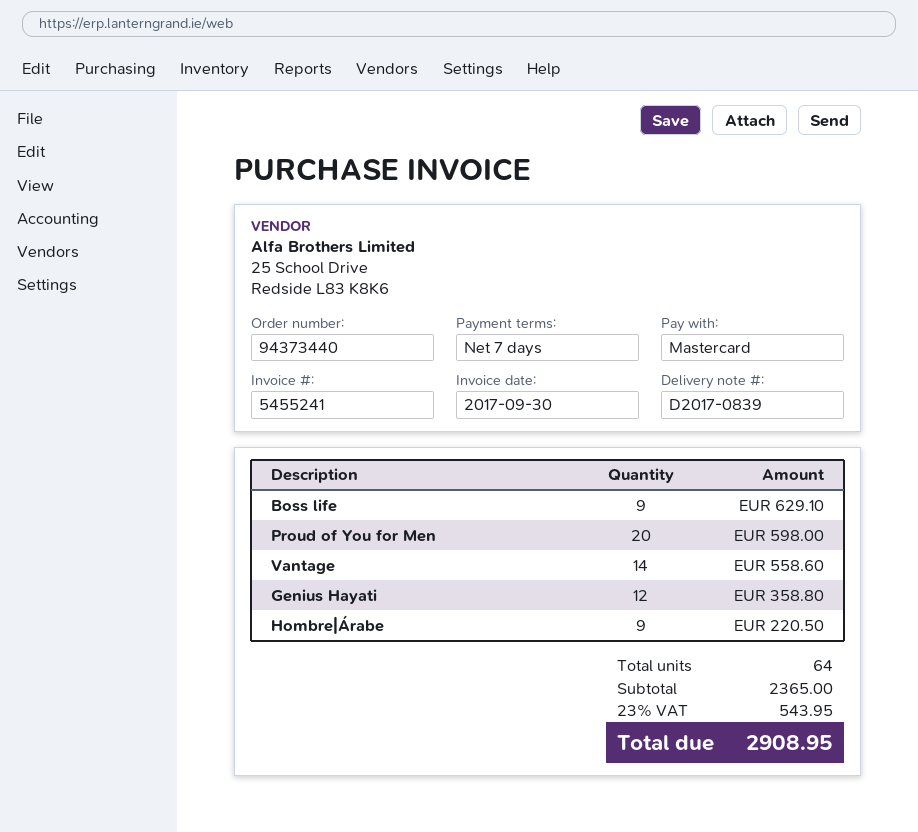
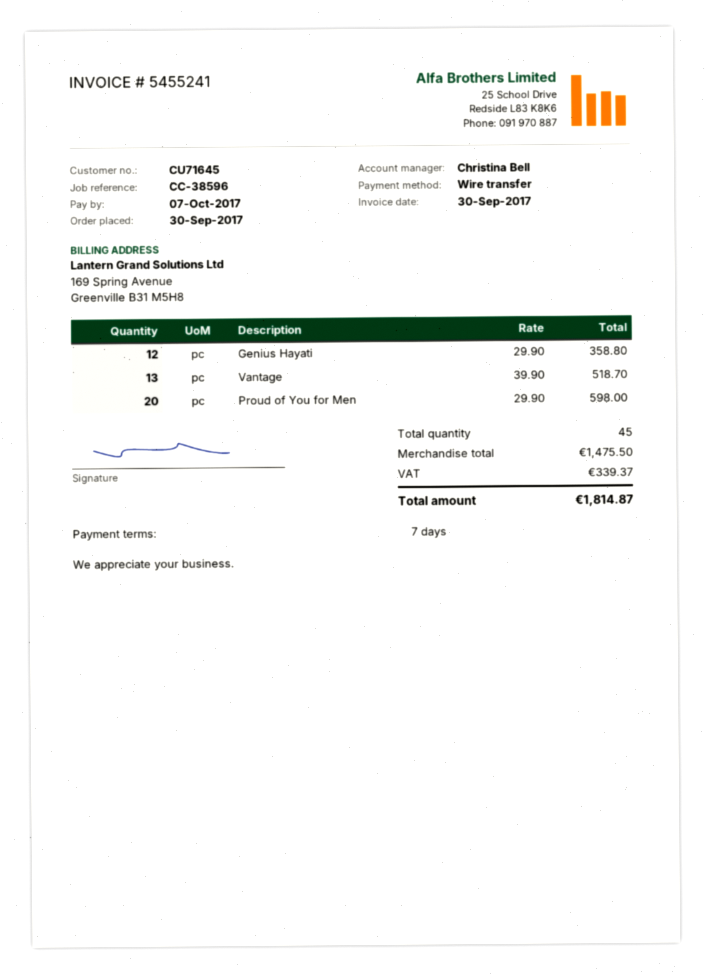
payment method: Mastercard -> bank transfer
Boss life: 9 for 629.10 -> none
Vantage: 14 for 558.60 -> 13 for 518.70
Hombre|Árabe: 9 for 220.50 -> none
total quantity: 64 -> 45
subtotal: 2365.00 -> 1475.50
tax: 543.95 -> 339.37
total: 2908.95 -> 1814.87

